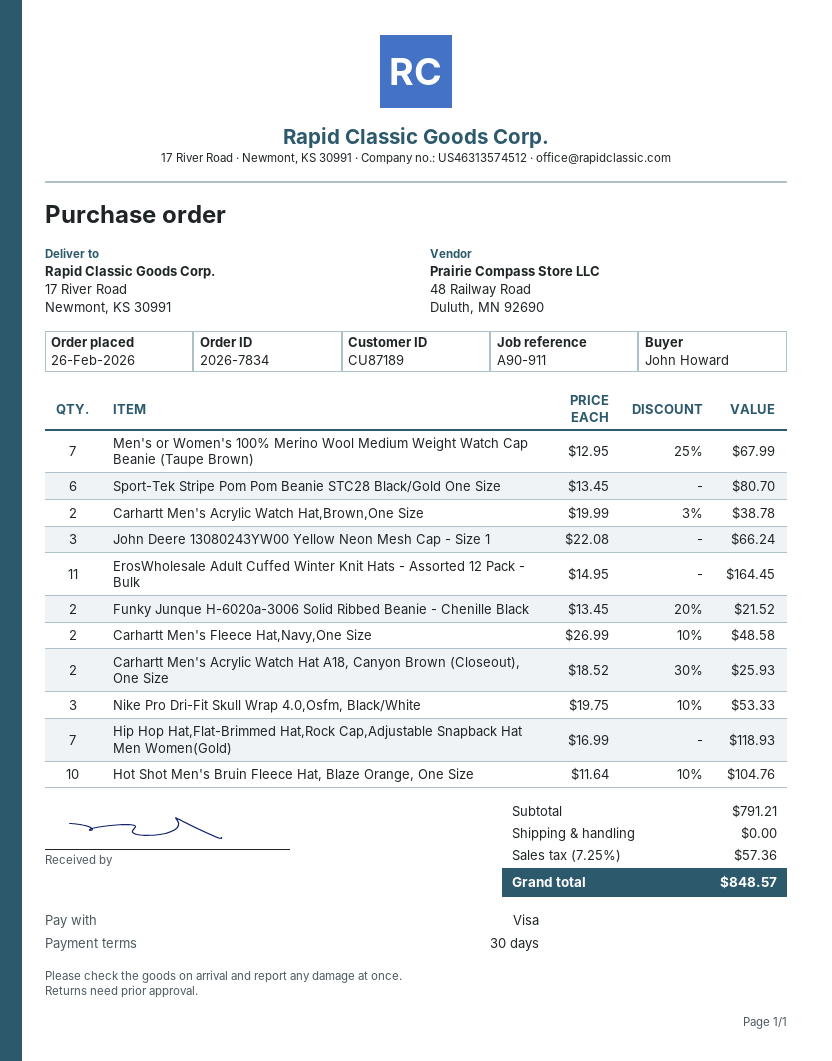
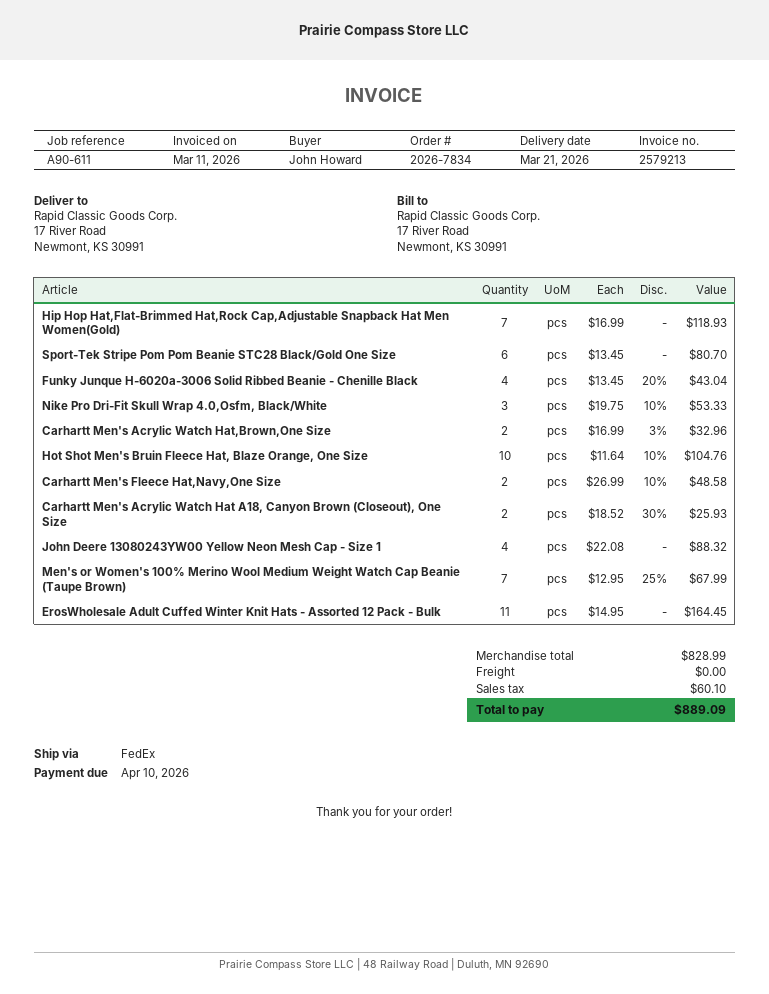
reference: A90-911 -> A90-611
Carhartt Men's Acrylic Watch Hat,Brown,One Size: 2 x 19.99 - 3% = 38.78 -> 2 x 16.99 - 3% = 32.96
John Deere 13080243YW00 Yellow Neon Mesh Cap - Size 1: 3 x 22.08 = 66.24 -> 4 x 22.08 = 88.32
Funky Junque H-6020a-3006 Solid Ribbed Beanie - Chenille Black: 2 x 13.45 - 20% = 21.52 -> 4 x 13.45 - 20% = 43.04
subtotal: 791.21 -> 828.99
tax: 57.36 -> 60.10
total: 848.57 -> 889.09

